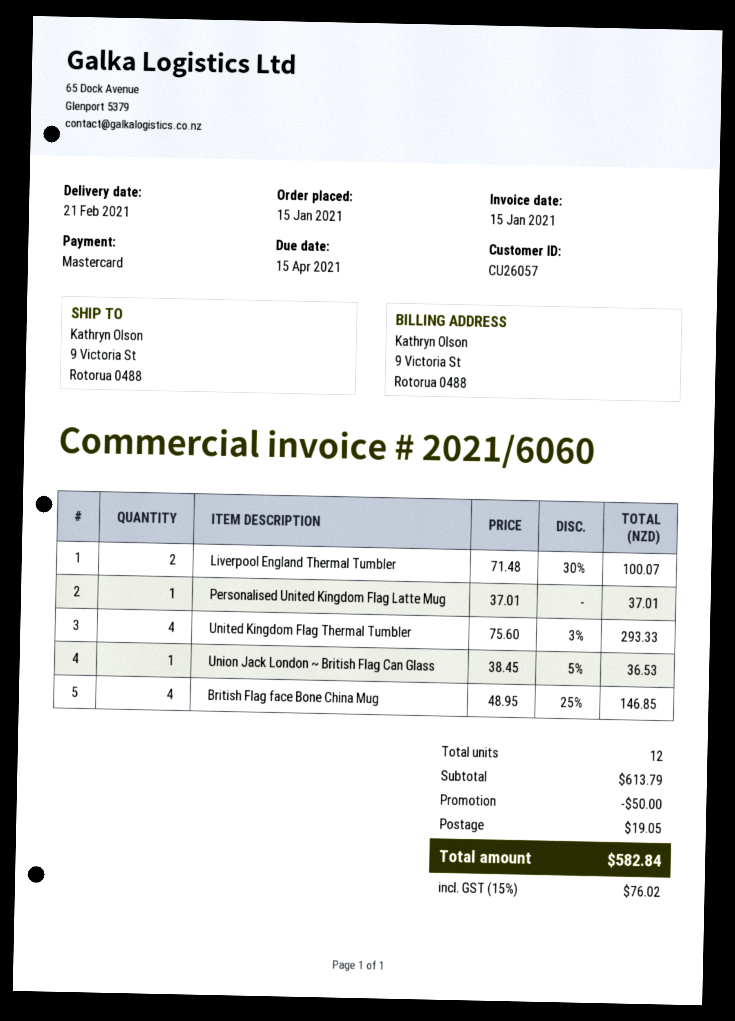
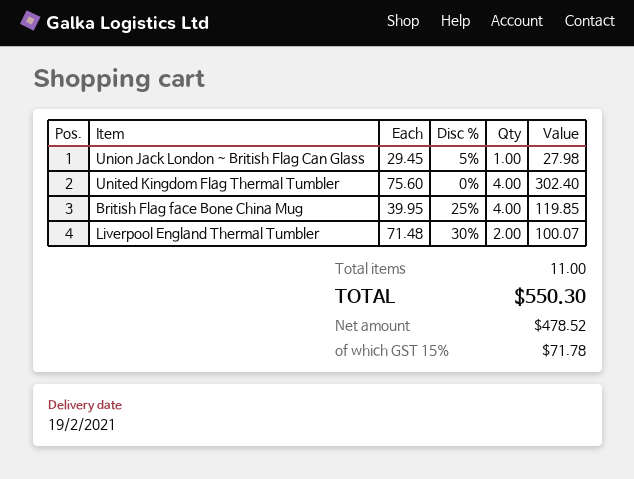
delivery date: 2021-02-21 -> 2021-02-19
Personalised United Kingdom Flag Latte Mug: 1 x 37.01 = 37.01 -> none
United Kingdom Flag Thermal Tumbler: 4 x 75.60 - 3% = 293.33 -> 4 x 75.60 = 302.40
Union Jack London ~ British Flag Can Glass: 1 x 38.45 - 5% = 36.53 -> 1 x 29.45 - 5% = 27.98
British Flag face Bone China Mug: 4 x 48.95 - 25% = 146.85 -> 4 x 39.95 - 25% = 119.85
total quantity: 12 -> 11
discount: 50.00 -> none
shipping: 19.05 -> none
tax: 15% = 76.02 -> 15% = 71.78
total: 582.84 -> 550.30

